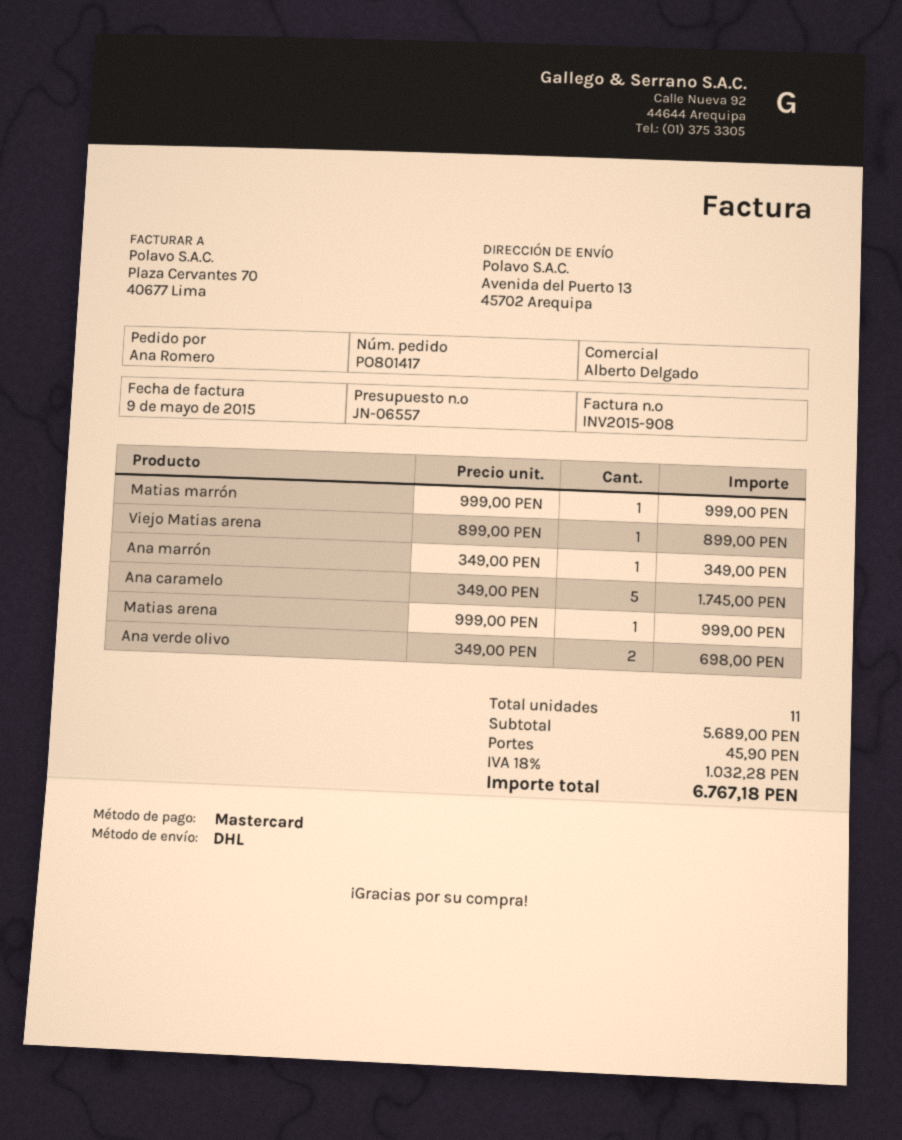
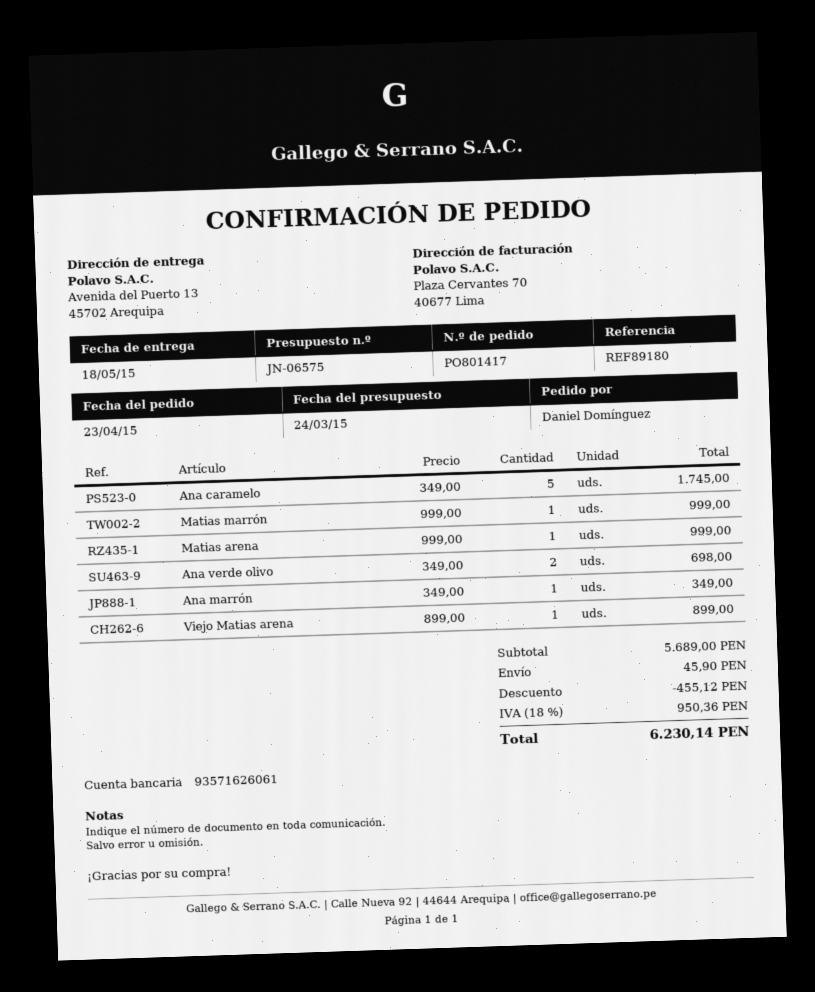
quote number: JN-06557 -> JN-06575
ordered by: Ana Romero -> Daniel Domínguez
discount: none -> 455.12
tax: 18% = 1032.28 -> 18% = 950.36
total: 6767.18 -> 6230.14

